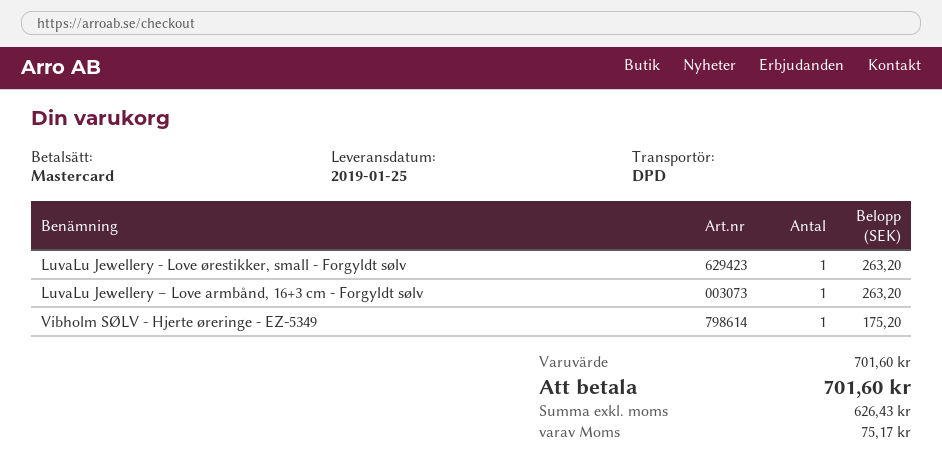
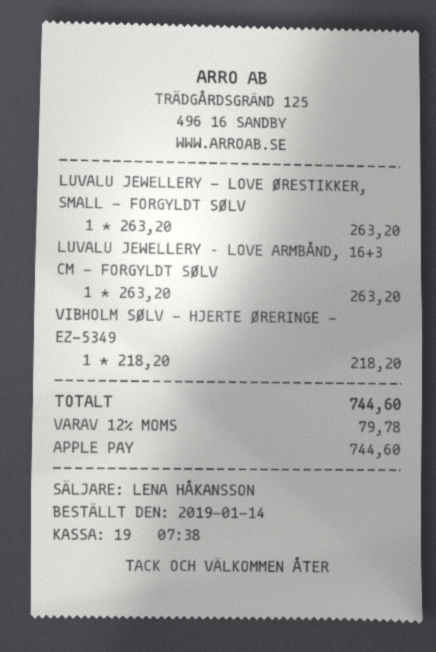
payment method: Mastercard -> Apple Pay
Vibholm SØLV - Hjerte øreringe - EZ-5349: 1 for 175.20 -> 1 for 218.20
tax: 75.17 -> 79.78
total: 701.60 -> 744.60

